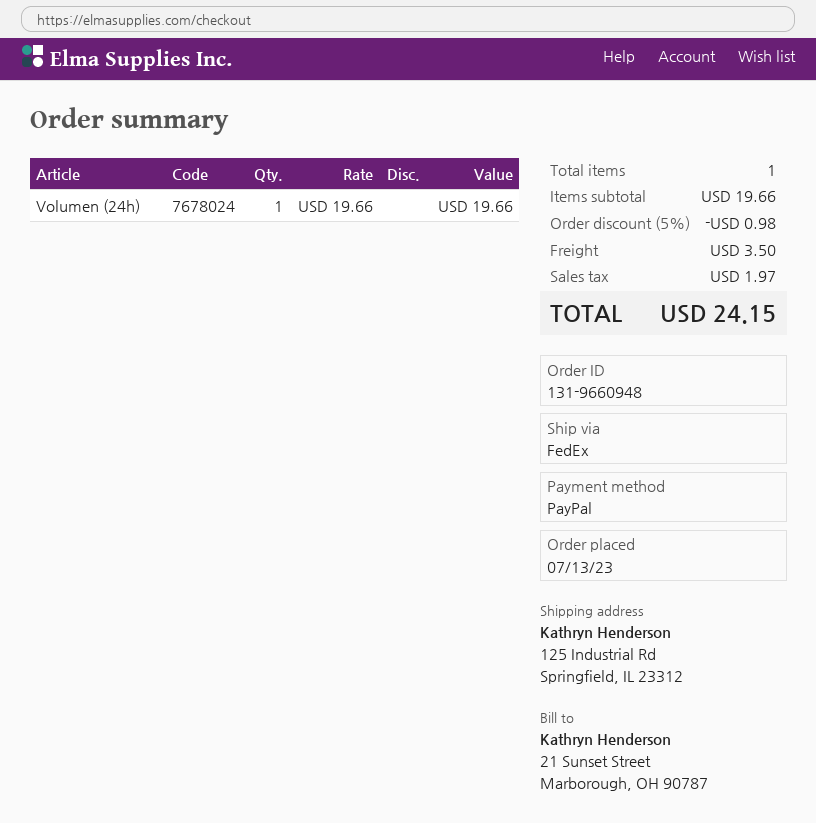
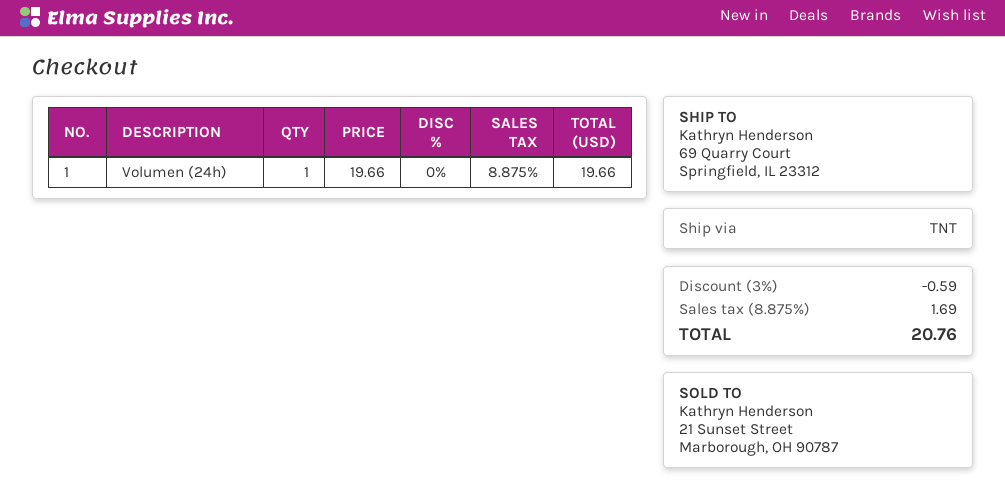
shipping method: FedEx -> TNT
ship to: 125 Industrial Rd, Springfield, IL 23312 -> 69 Quarry Court, Springfield, IL 23312
discount: 5% = 0.98 -> 3% = 0.59
shipping: 3.50 -> none
tax: 1.97 -> 1.69
total: 24.15 -> 20.76

